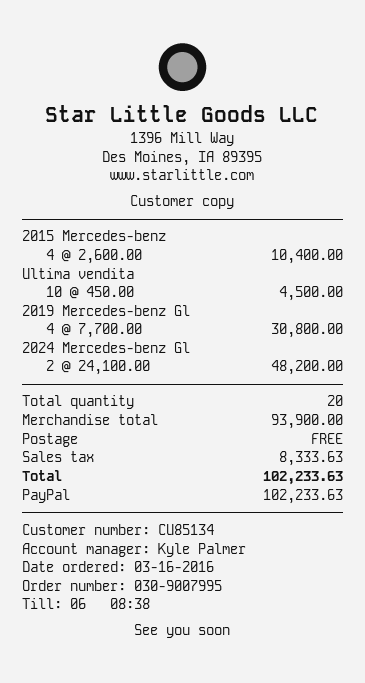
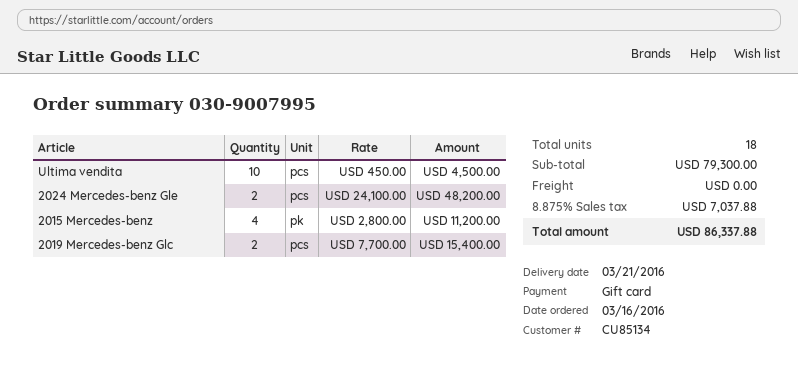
payment method: PayPal -> gift card
2015 Mercedes-benz: 4 x 2600.00 = 10400.00 -> 4 x 2800.00 = 11200.00
2019 Mercedes-benz Gl: 4 x 7700.00 = 30800.00 -> 2 x 7700.00 = 15400.00
total quantity: 20 -> 18
subtotal: 93900.00 -> 79300.00
tax: 8333.63 -> 7037.88
total: 102233.63 -> 86337.88

